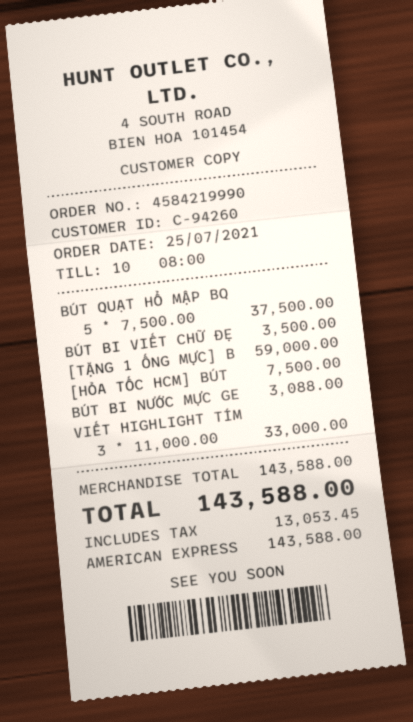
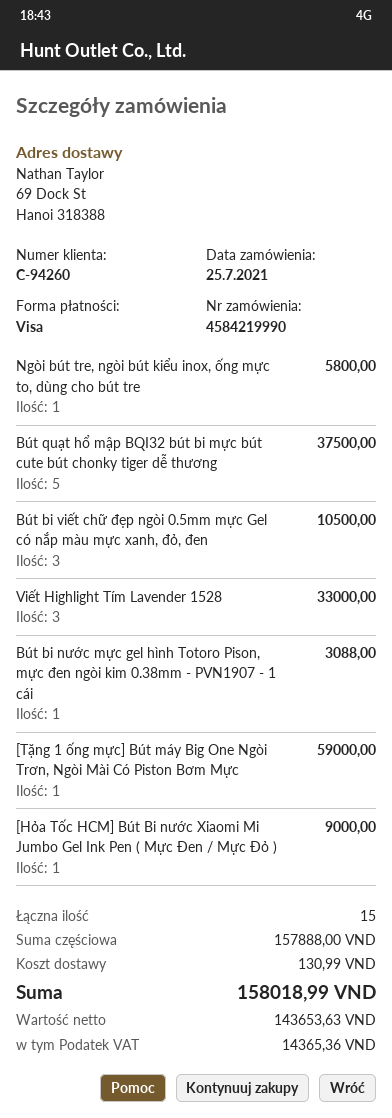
payment method: American Express -> Visa
BÚT BI VIẾT CHỮ ĐẸ: 1 for 3500.00 -> 3 for 10500.00
[HỎA TỐC HCM] BÚT: 1 for 7500.00 -> 1 for 9000.00
Ngòi bút tre, ngòi bút kiểu inox, ống mực to, dùng cho bút tre: none -> 1 for 5800.00
subtotal: 143588.00 -> 157888.00
shipping: none -> 130.99
tax: 13053.45 -> 14365.36
total: 143588.00 -> 158018.99

